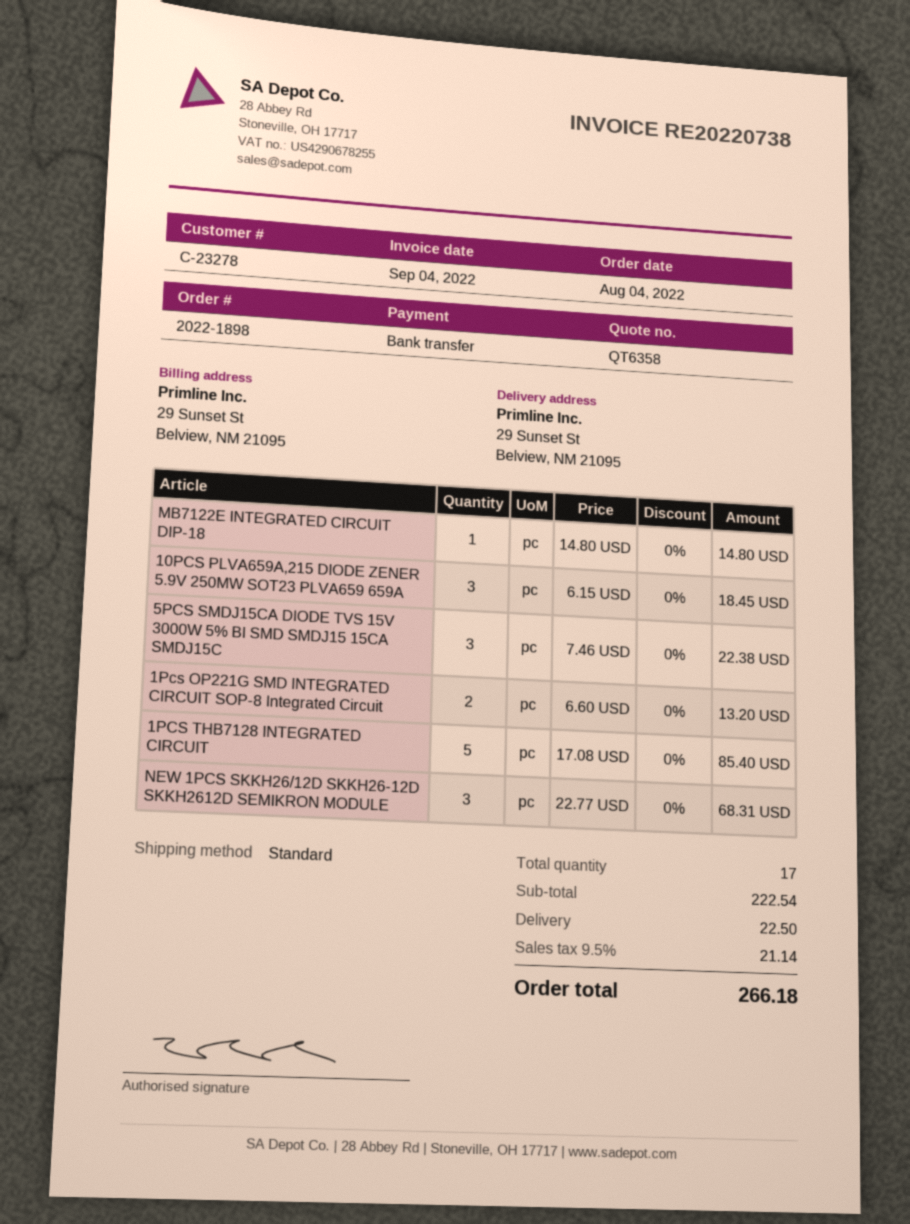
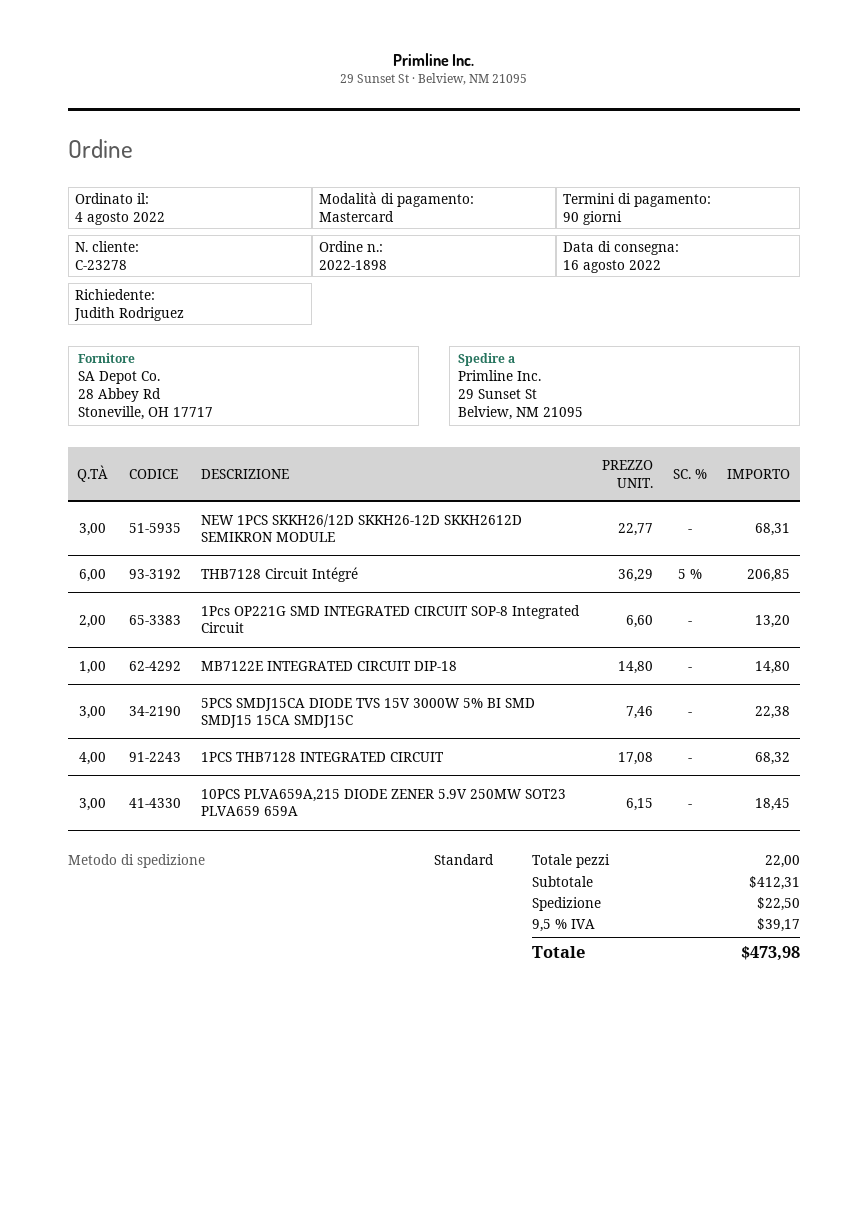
payment method: bank transfer -> Mastercard
1PCS THB7128 INTEGRATED CIRCUIT: 5 x 17.08 = 85.40 -> 4 x 17.08 = 68.32
THB7128 Circuit Intégré: none -> 6 x 36.29 - 5% = 206.85
total quantity: 17 -> 22
subtotal: 222.54 -> 412.31
tax: 9.5% = 21.14 -> 9.5% = 39.17
total: 266.18 -> 473.98

